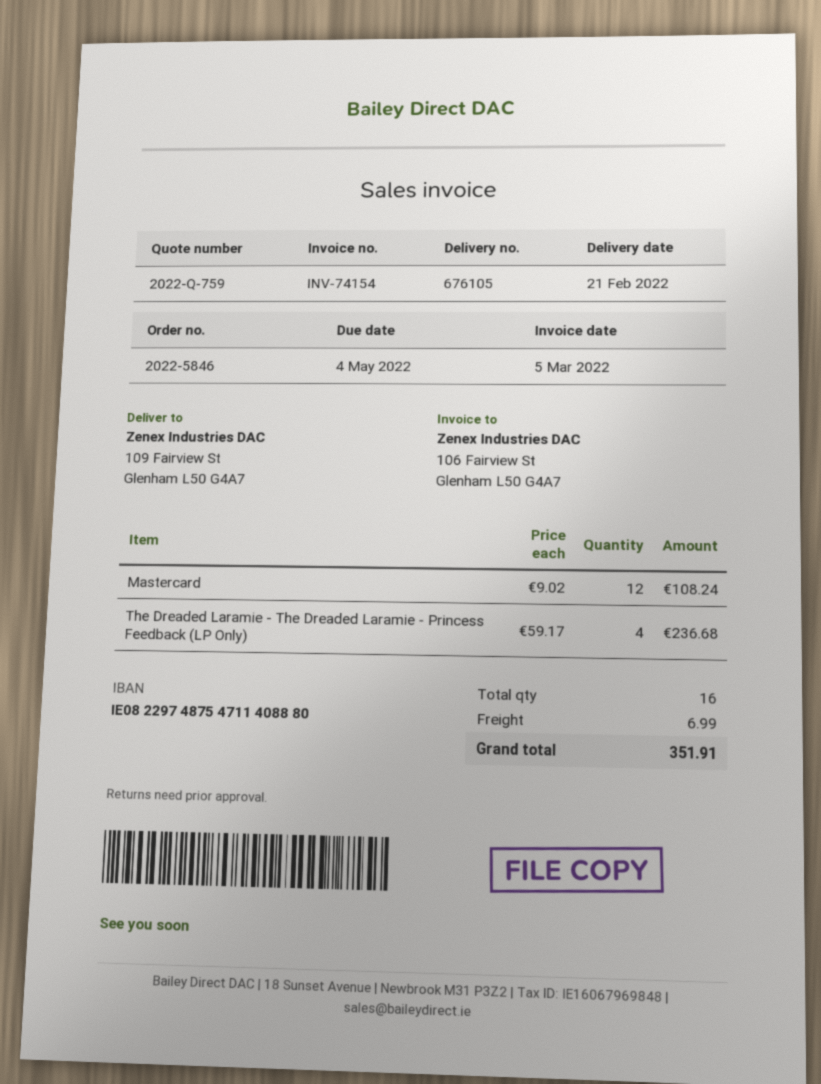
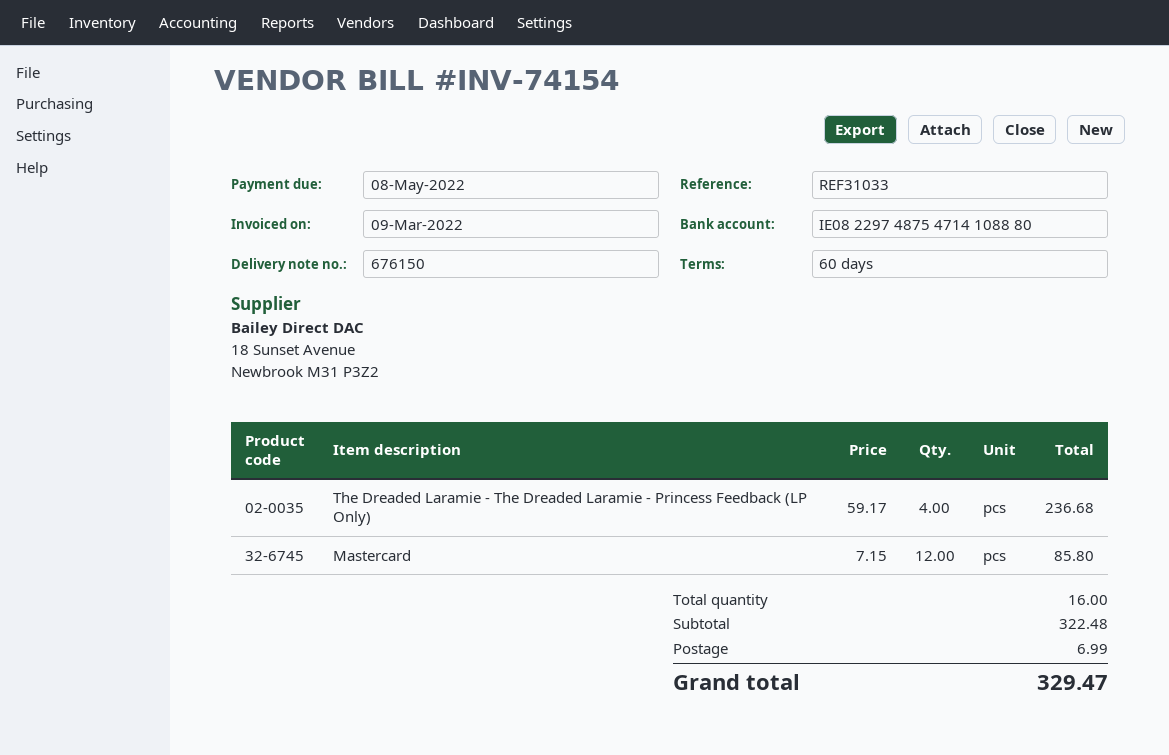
delivery note number: 676105 -> 676150
invoice date: 2022-03-05 -> 2022-03-09
due date: 2022-05-04 -> 2022-05-08
bank account: IE08229748754711408880 -> IE08229748754714108880
Mastercard: 12 x 9.02 = 108.24 -> 12 x 7.15 = 85.80
total: 351.91 -> 329.47

